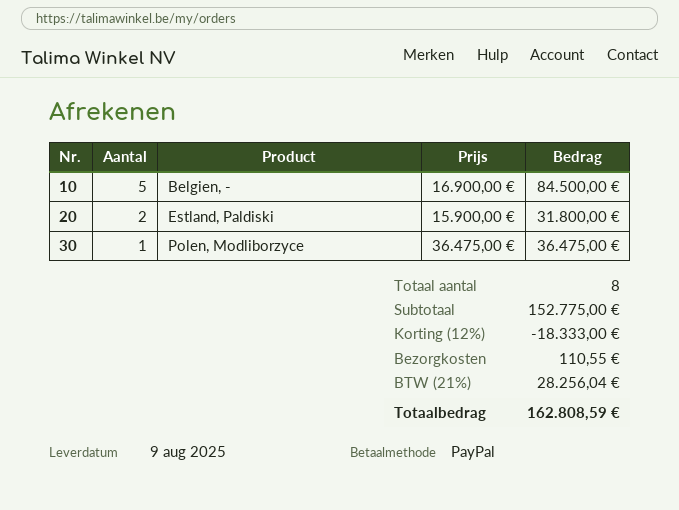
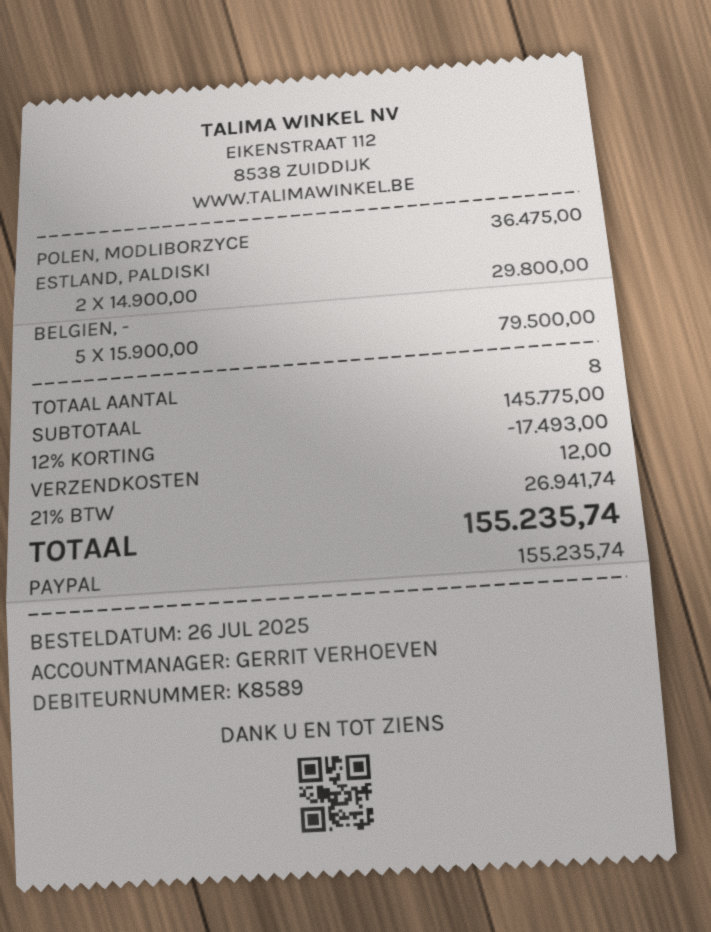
Belgien, -: 5 x 16900.00 = 84500.00 -> 5 x 15900.00 = 79500.00
Estland, Paldiski: 2 x 15900.00 = 31800.00 -> 2 x 14900.00 = 29800.00
subtotal: 152775.00 -> 145775.00
discount: 12% = 18333.00 -> 12% = 17493.00
shipping: 110.55 -> 12.00
tax: 21% = 28256.04 -> 21% = 26941.74
total: 162808.59 -> 155235.74

